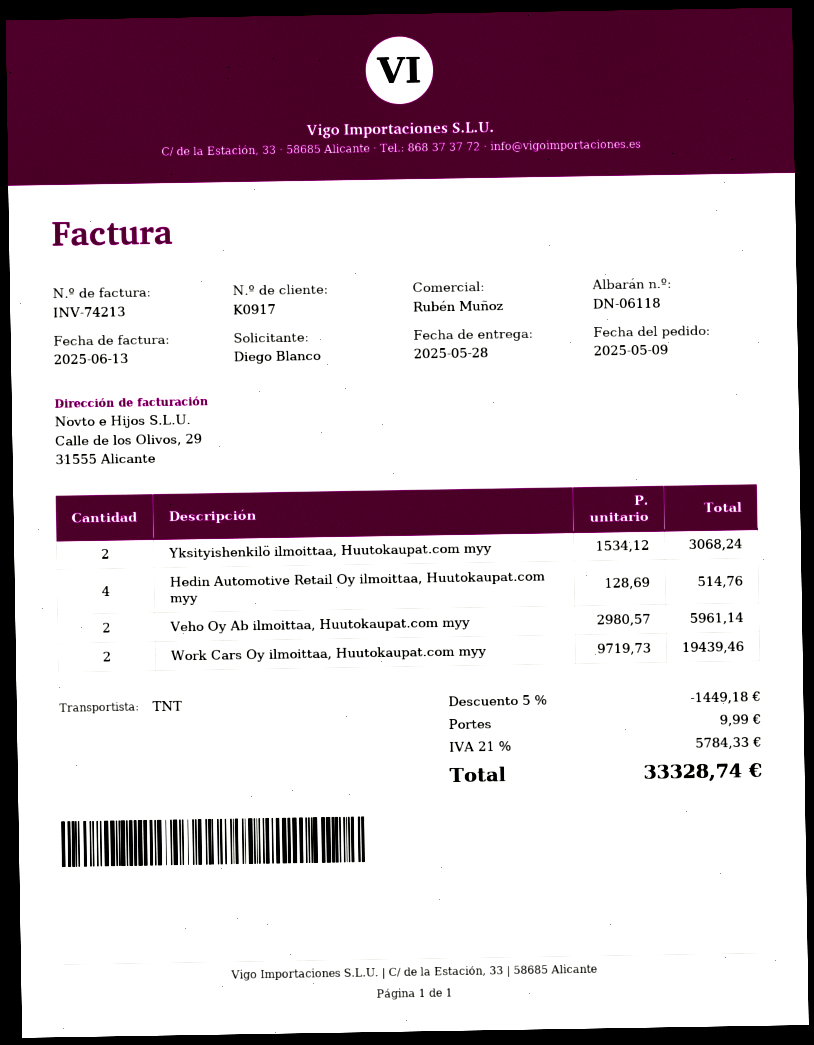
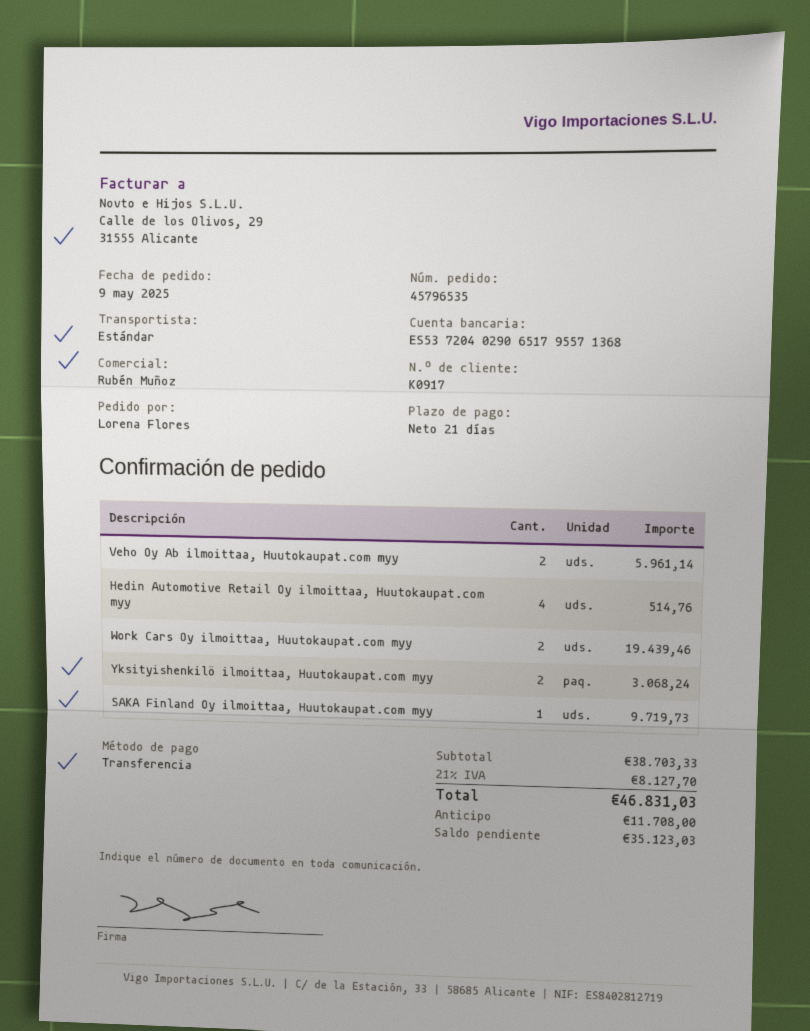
ordered by: Diego Blanco -> Lorena Flores
shipping method: TNT -> standard
SAKA Finland Oy ilmoittaa, Huutokaupat.com myy: none -> 1 for 9719.73
discount: 5% = 1449.18 -> none
shipping: 9.99 -> none
tax: 21% = 5784.33 -> 21% = 8127.70
total: 33328.74 -> 46831.03

